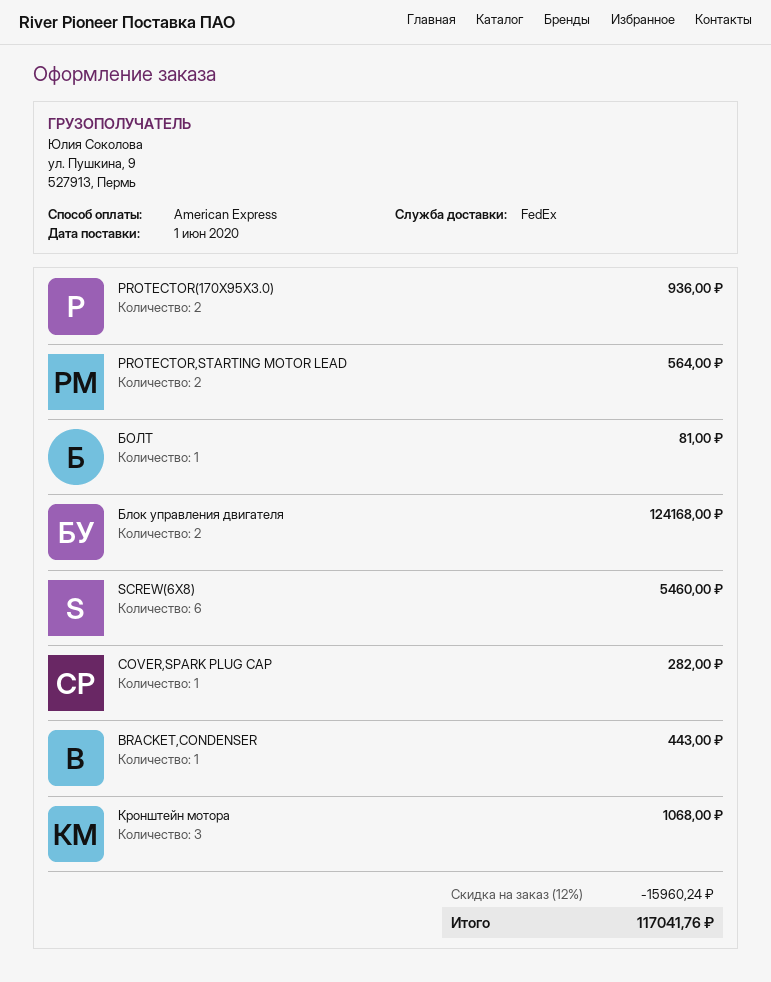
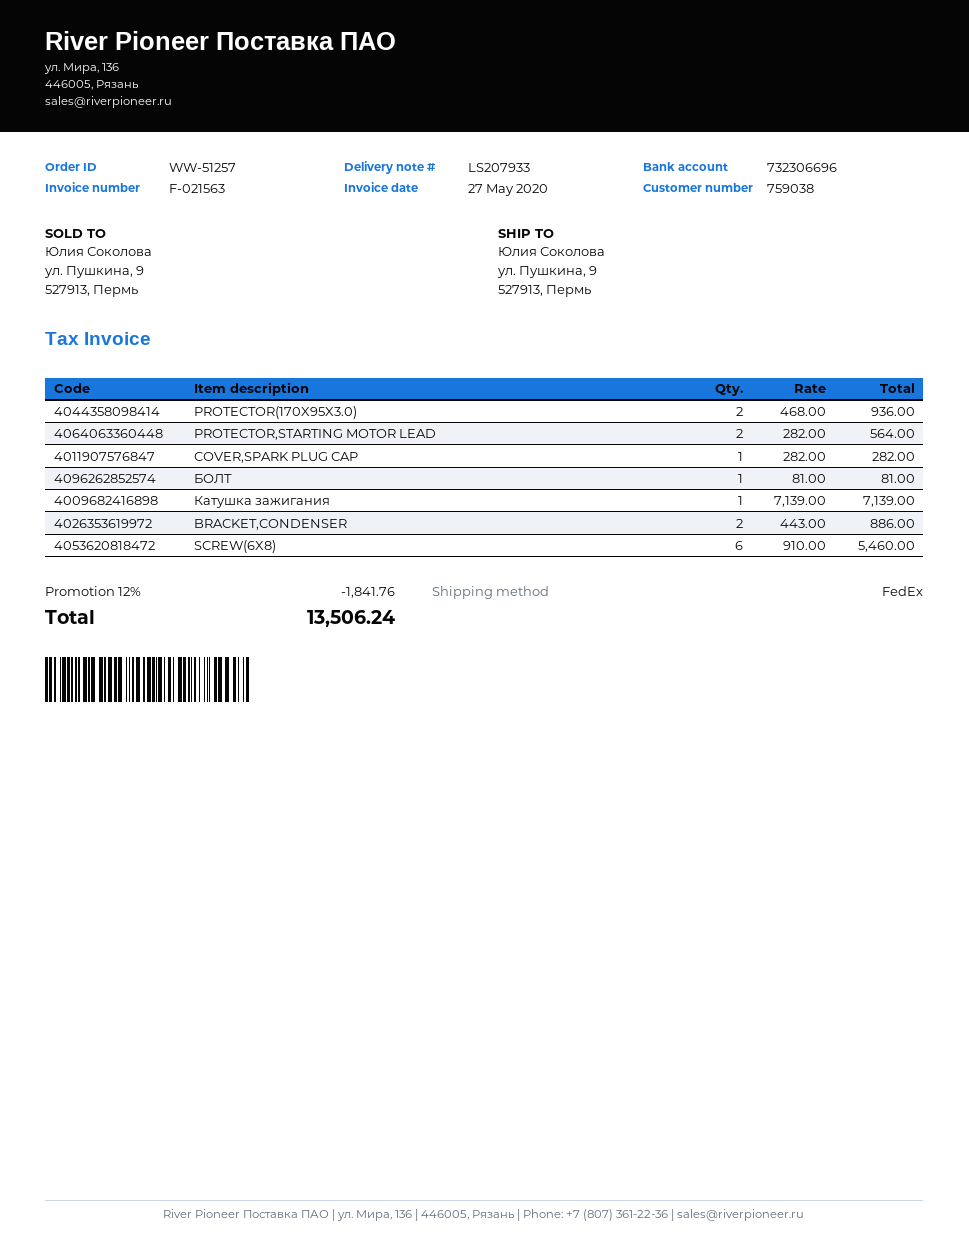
Блок управления двигателя: 2 for 124168.00 -> none
BRACKET,CONDENSER: 1 for 443.00 -> 2 for 886.00
Кронштейн мотора: 3 for 1068.00 -> none
Катушка зажигания: none -> 1 for 7139.00
discount: 12% = 15960.24 -> 12% = 1841.76
total: 117041.76 -> 13506.24

